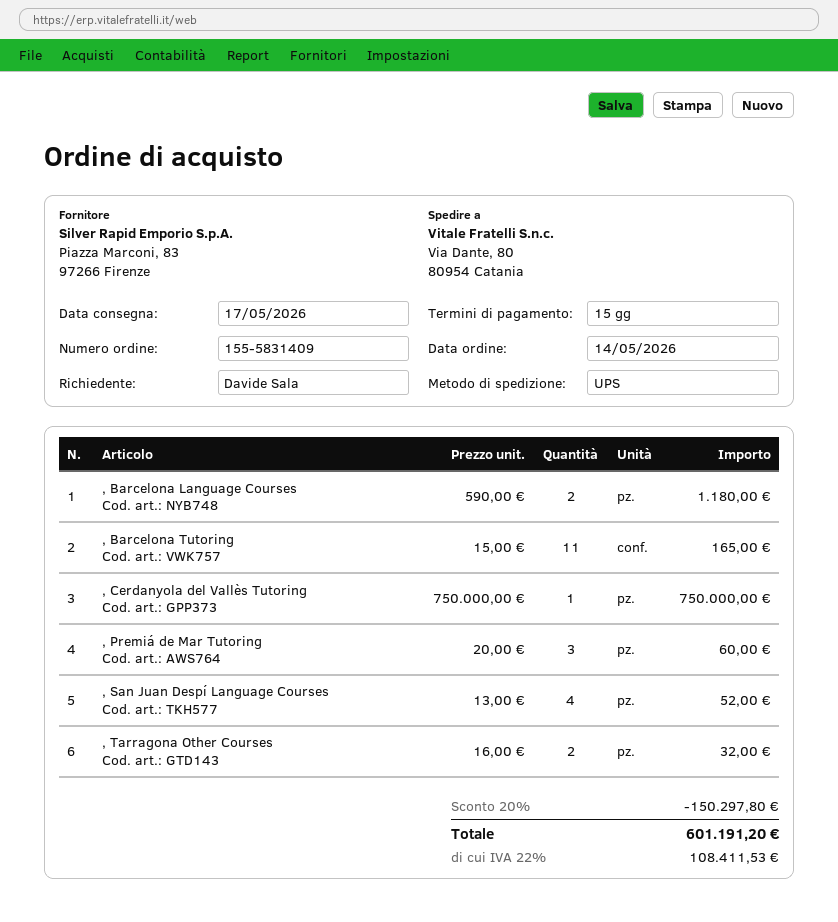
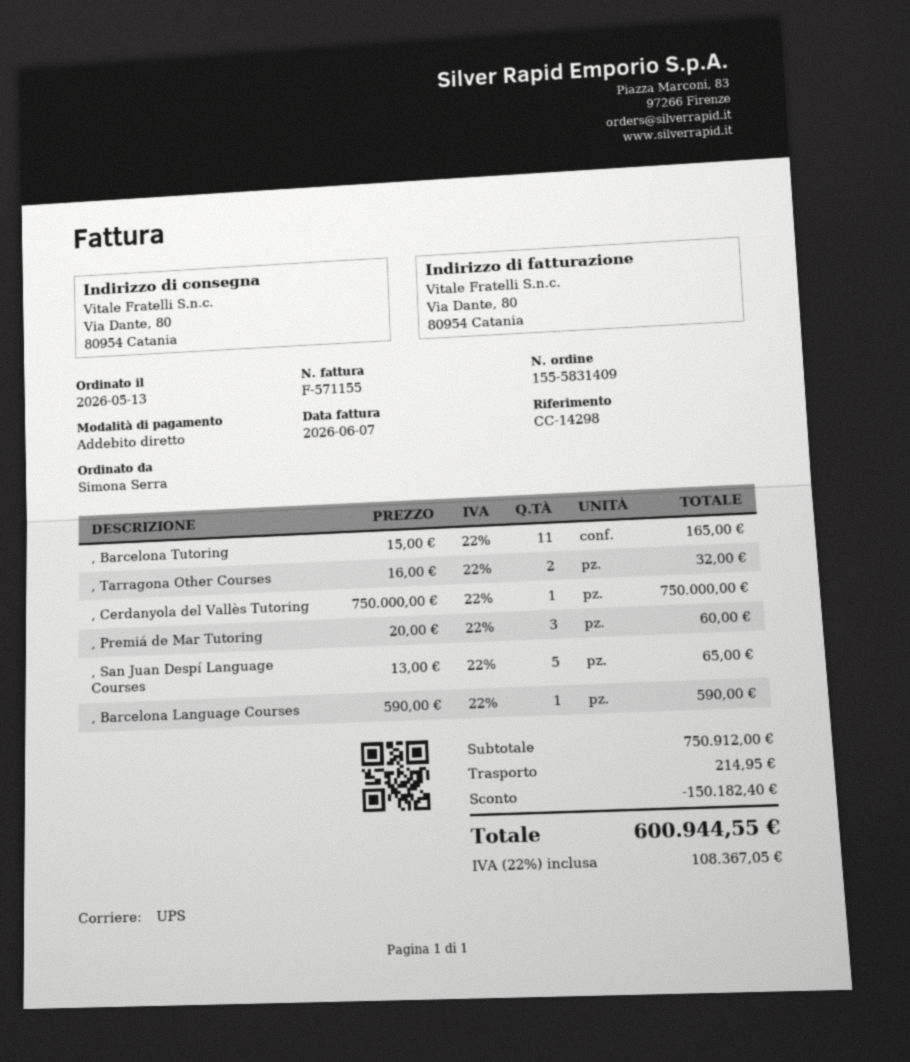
order date: 2026-05-14 -> 2026-05-13
ordered by: Davide Sala -> Simona Serra
, Barcelona Language Courses: 2 x 590.00 = 1180.00 -> 1 x 590.00 = 590.00
, San Juan Despí Language Courses: 4 x 13.00 = 52.00 -> 5 x 13.00 = 65.00
discount: 150297.80 -> 150182.40
shipping: none -> 214.95
tax: 22% = 108411.53 -> 22% = 108367.05
total: 601191.20 -> 600944.55

